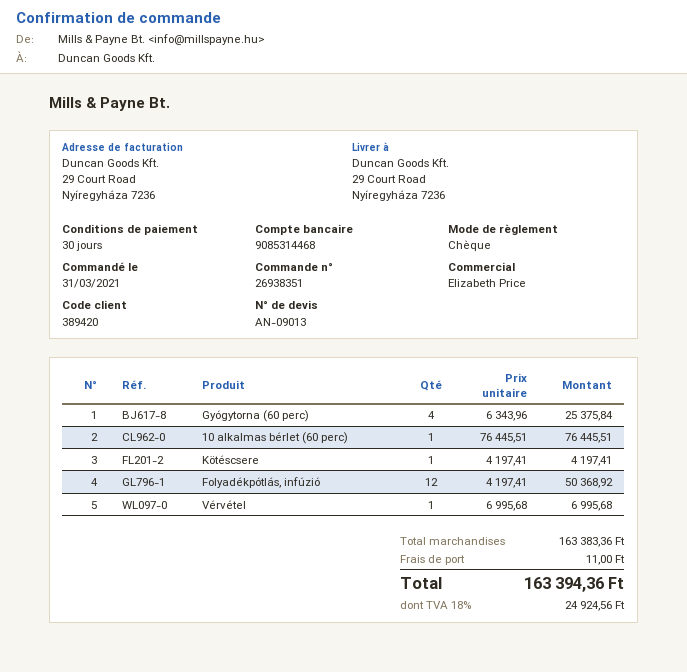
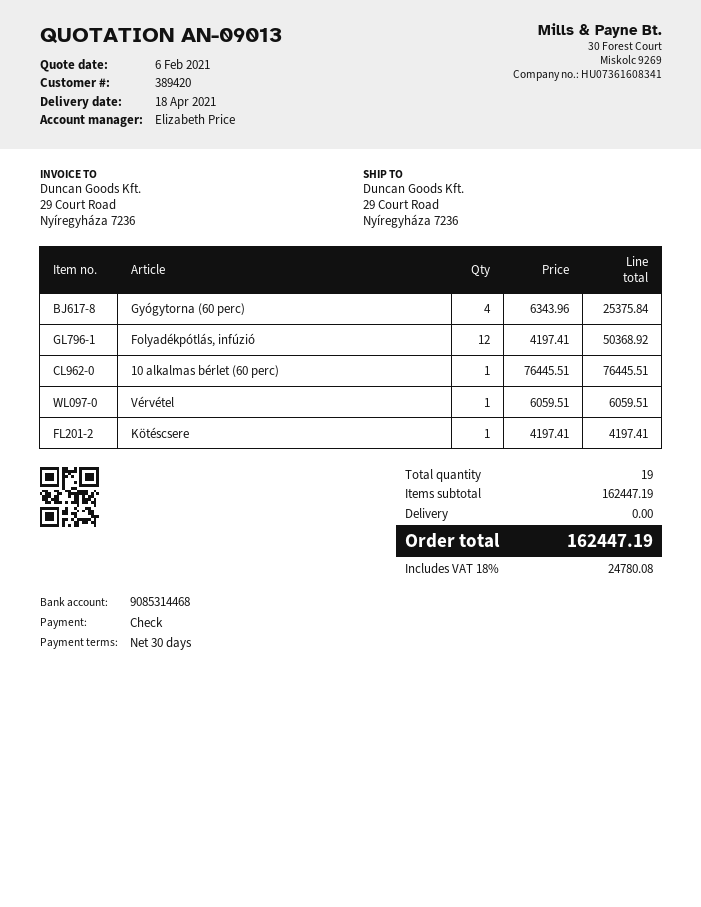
Vérvétel: 1 x 6995.68 = 6995.68 -> 1 x 6059.51 = 6059.51
subtotal: 163383.36 -> 162447.19
shipping: 11.00 -> 0.00
tax: 18% = 24924.56 -> 18% = 24780.08
total: 163394.36 -> 162447.19

